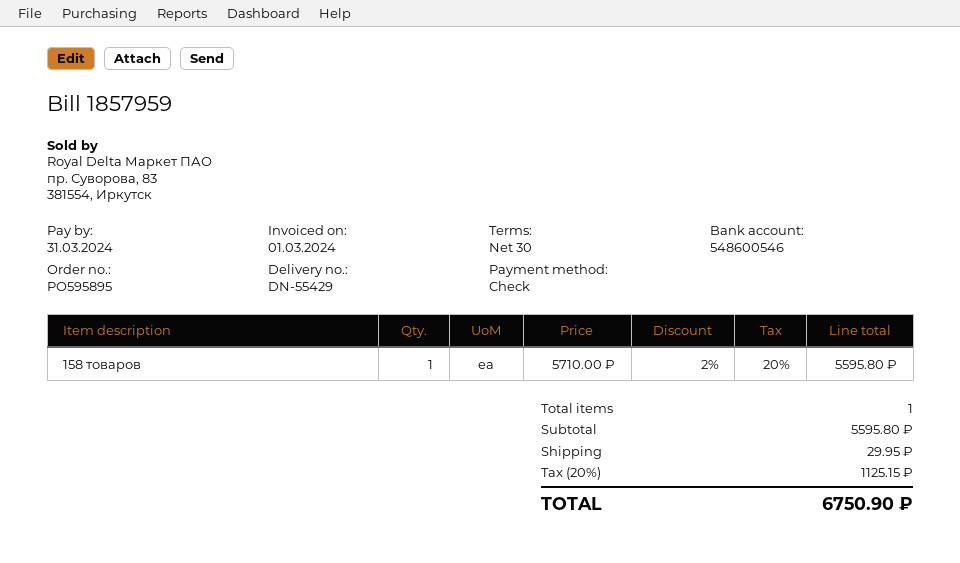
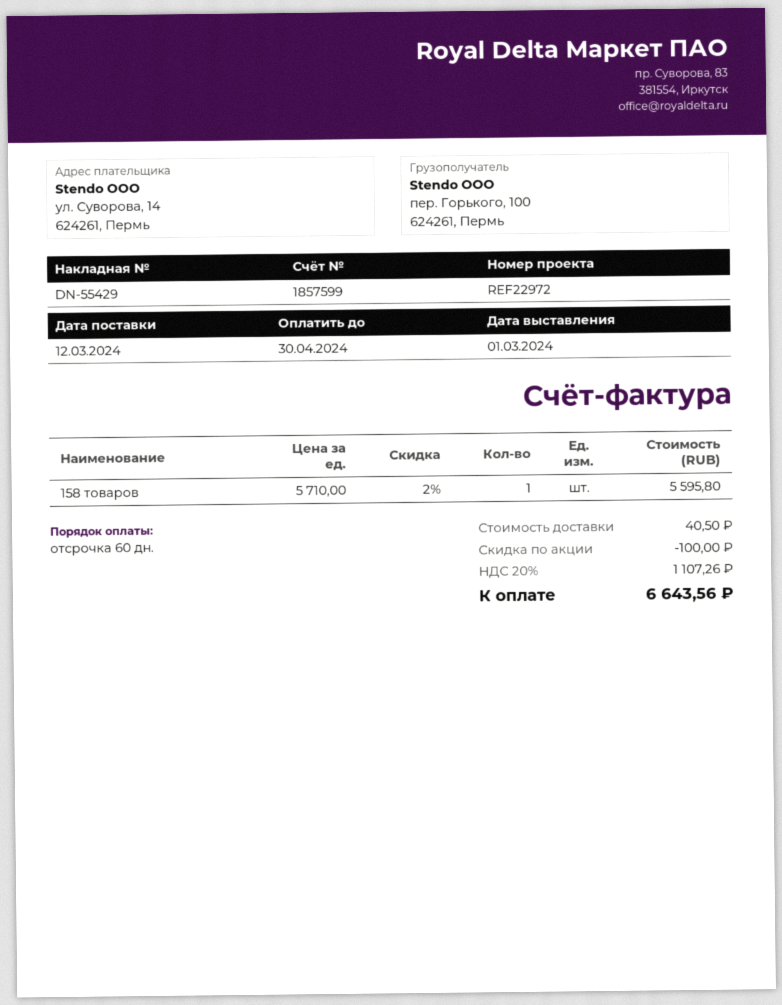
invoice number: 1857959 -> 1857599
payment terms: 30 days -> 60 days
due date: 2024-03-31 -> 2024-04-30
discount: none -> 100.00
shipping: 29.95 -> 40.50
tax: 20% = 1125.15 -> 20% = 1107.26
total: 6750.90 -> 6643.56

